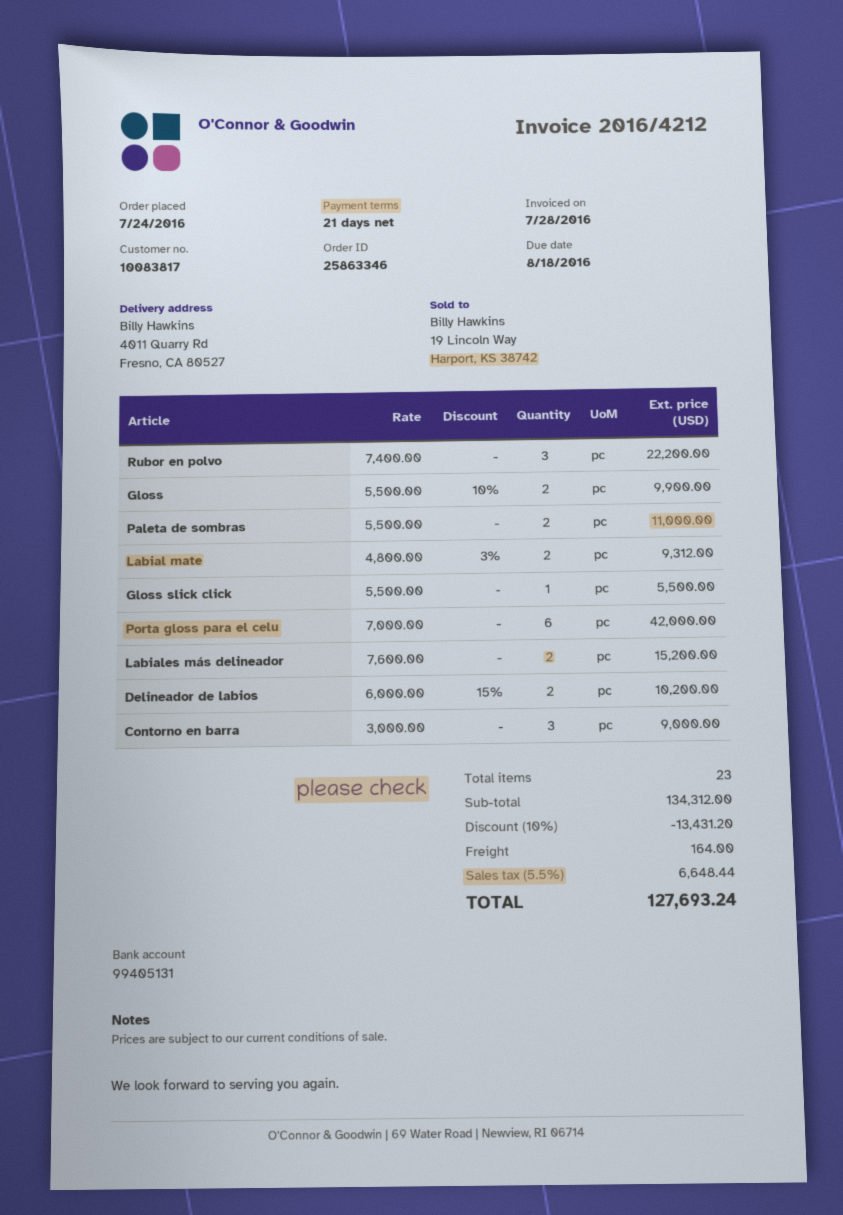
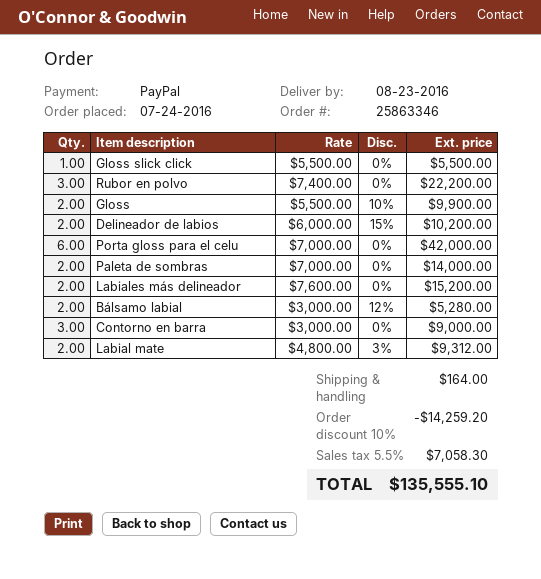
Paleta de sombras: 2 x 5500.00 = 11000.00 -> 2 x 7000.00 = 14000.00
Bálsamo labial: none -> 2 x 3000.00 - 12% = 5280.00
discount: 10% = 13431.20 -> 10% = 14259.20
tax: 5.5% = 6648.44 -> 5.5% = 7058.30
total: 127693.24 -> 135555.10

